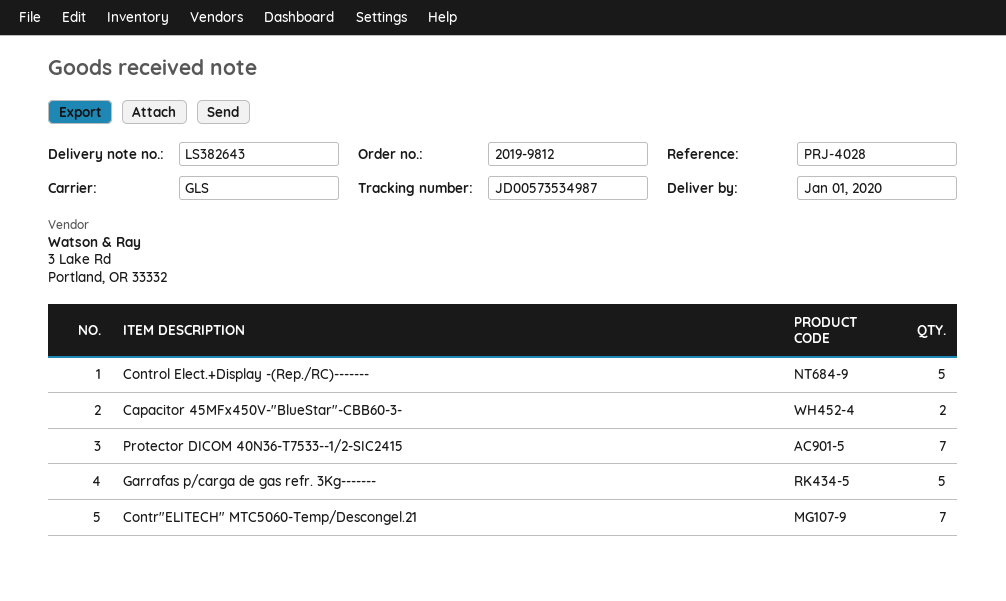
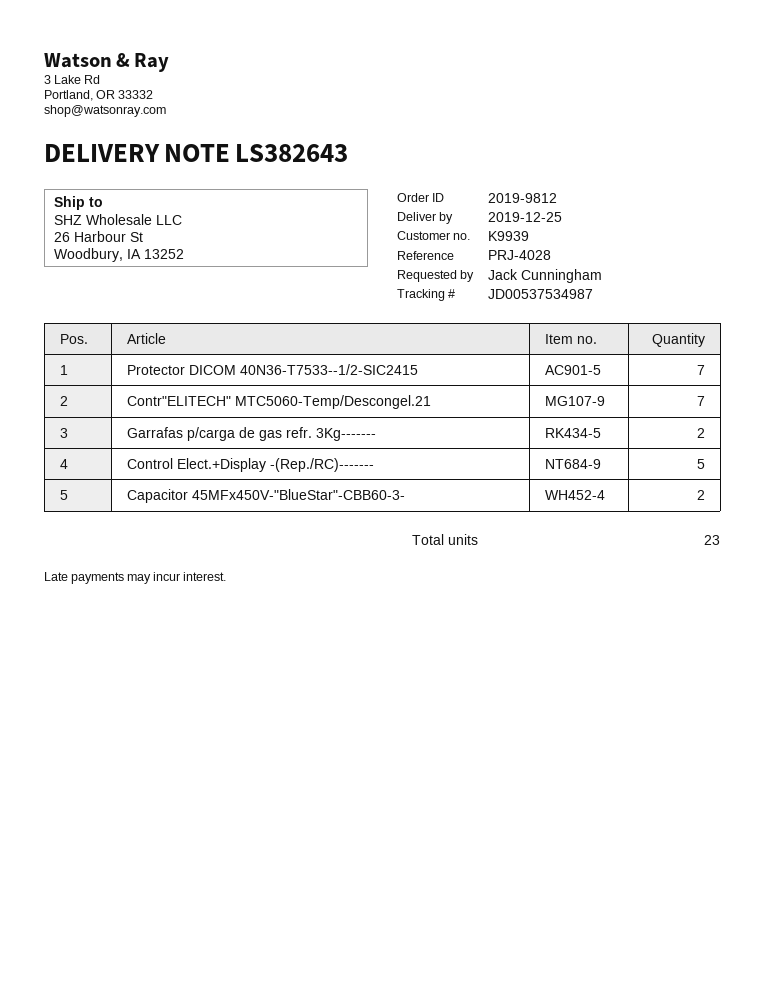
delivery date: 2020-01-01 -> 2019-12-25
tracking number: JD00573534987 -> JD00537534987
Garrafas p/carga de gas refr. 3Kg-------: 5 -> 2

